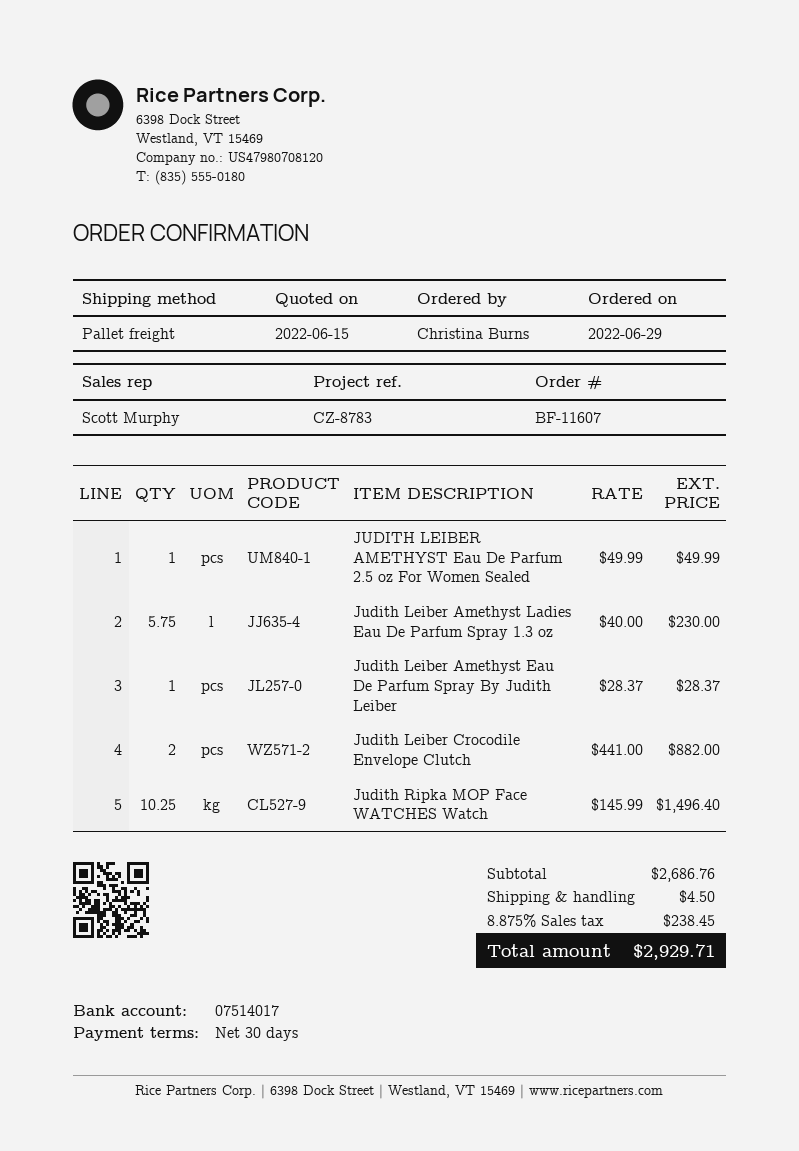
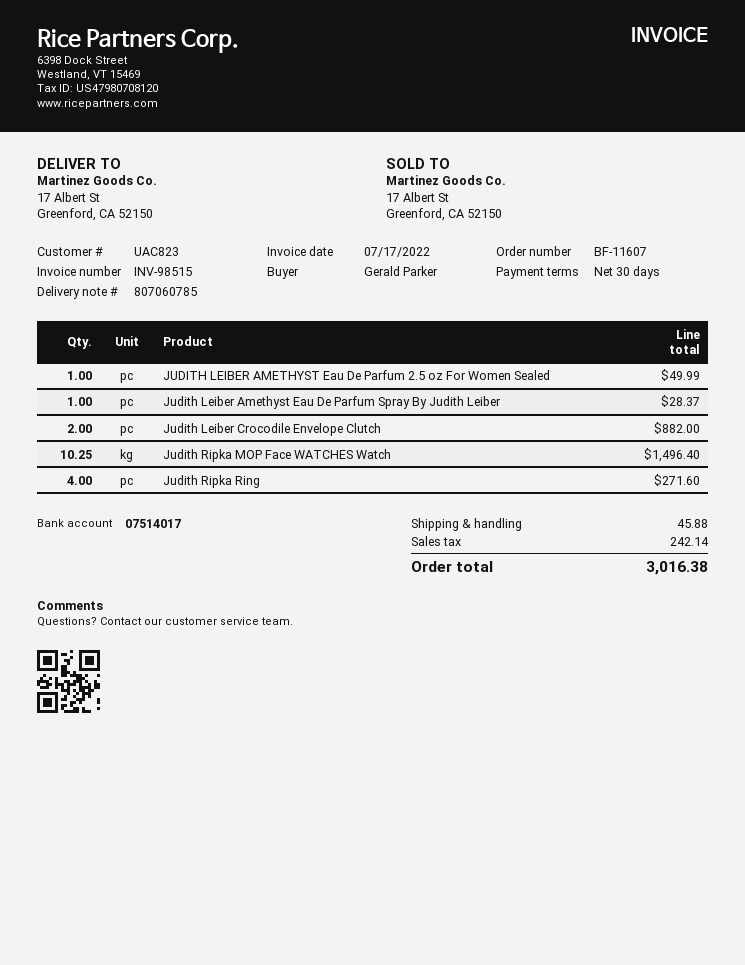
ordered by: Christina Burns -> Gerald Parker
Judith Leiber Amethyst Ladies Eau De Parfum Spray 1.3 oz: 5.75 for 230.00 -> none
Judith Ripka Ring: none -> 4 for 271.60
shipping: 4.50 -> 45.88
tax: 238.45 -> 242.14
total: 2929.71 -> 3016.38

